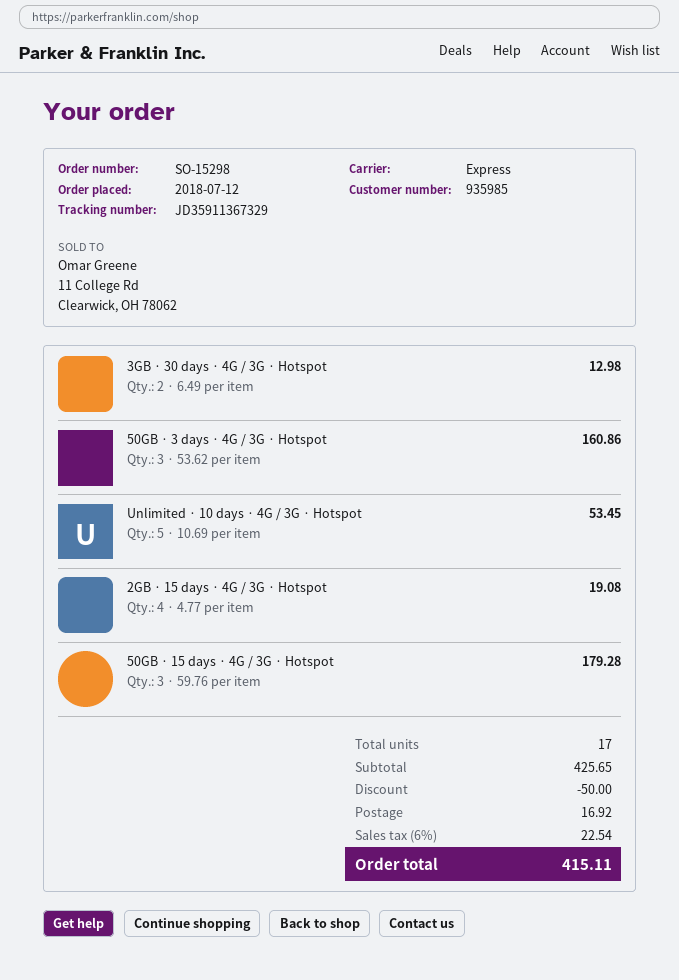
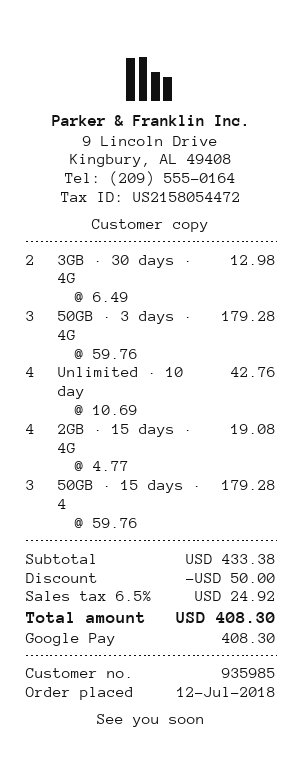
50GB · 3 days · 4G / 3G · Hotspot: 3 x 53.62 = 160.86 -> 3 x 59.76 = 179.28
Unlimited · 10 days · 4G / 3G · Hotspot: 5 x 10.69 = 53.45 -> 4 x 10.69 = 42.76
subtotal: 425.65 -> 433.38
shipping: 16.92 -> none
tax: 6% = 22.54 -> 6.5% = 24.92
total: 415.11 -> 408.30

